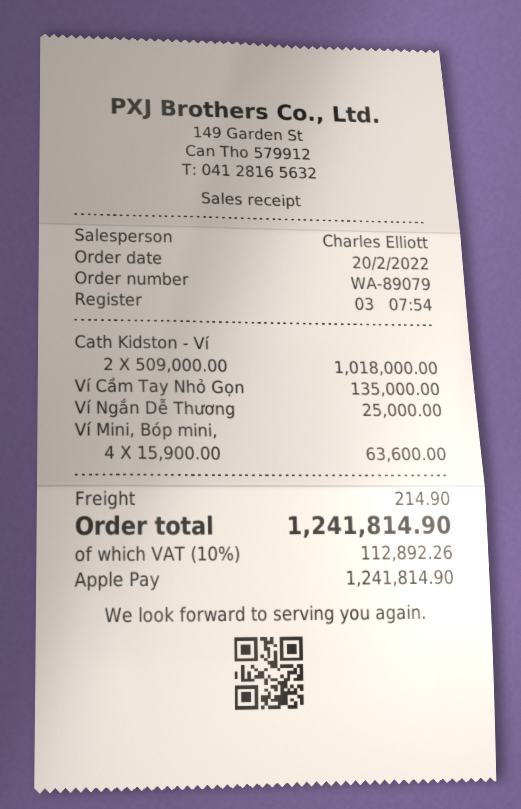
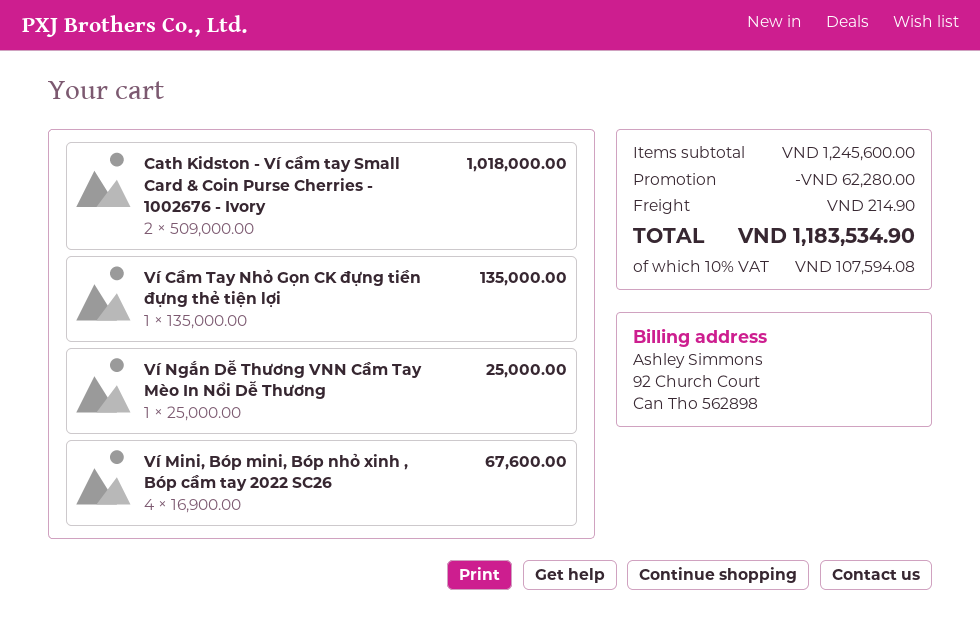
Ví Mini, Bóp mini,: 4 x 15900.00 = 63600.00 -> 4 x 16900.00 = 67600.00
discount: none -> 62280.00
tax: 10% = 112892.26 -> 10% = 107594.08
total: 1241814.90 -> 1183534.90

